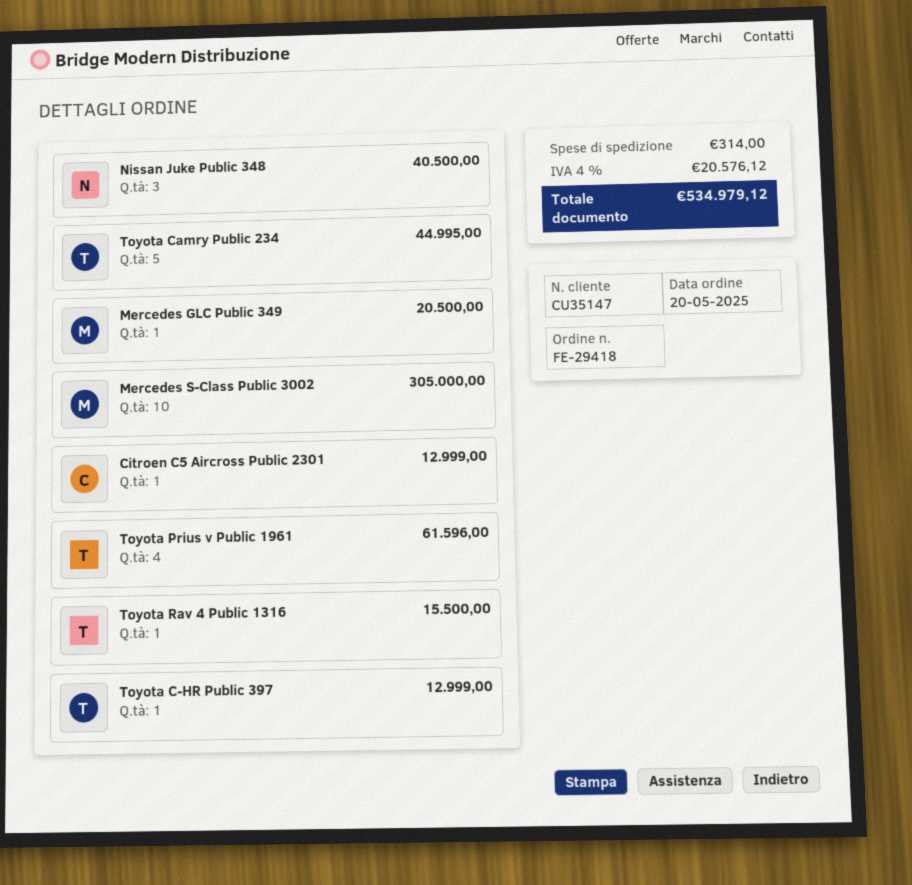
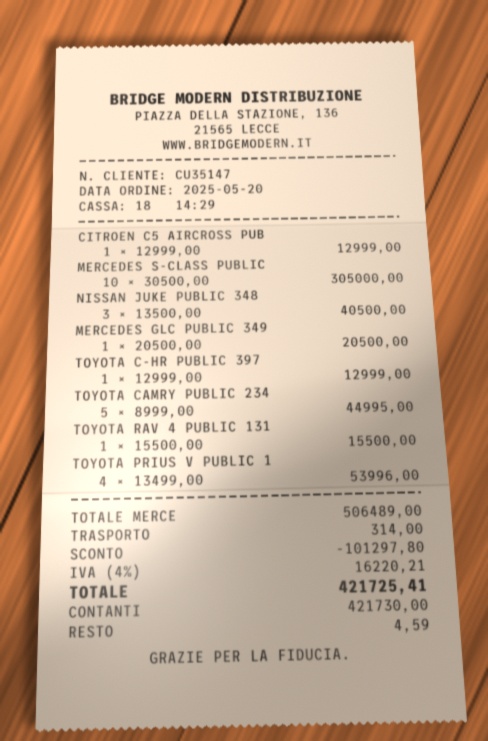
Toyota Prius v Public 1961: 4 for 61596.00 -> 4 for 53996.00
discount: none -> 101297.80
tax: 4% = 20576.12 -> 4% = 16220.21
total: 534979.12 -> 421725.41

